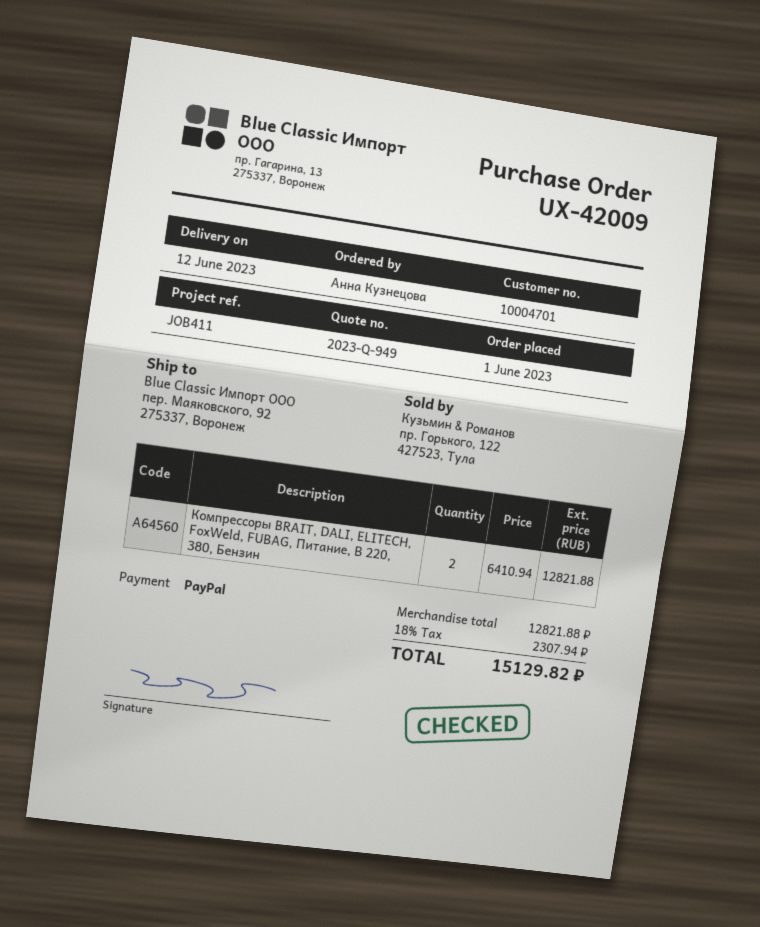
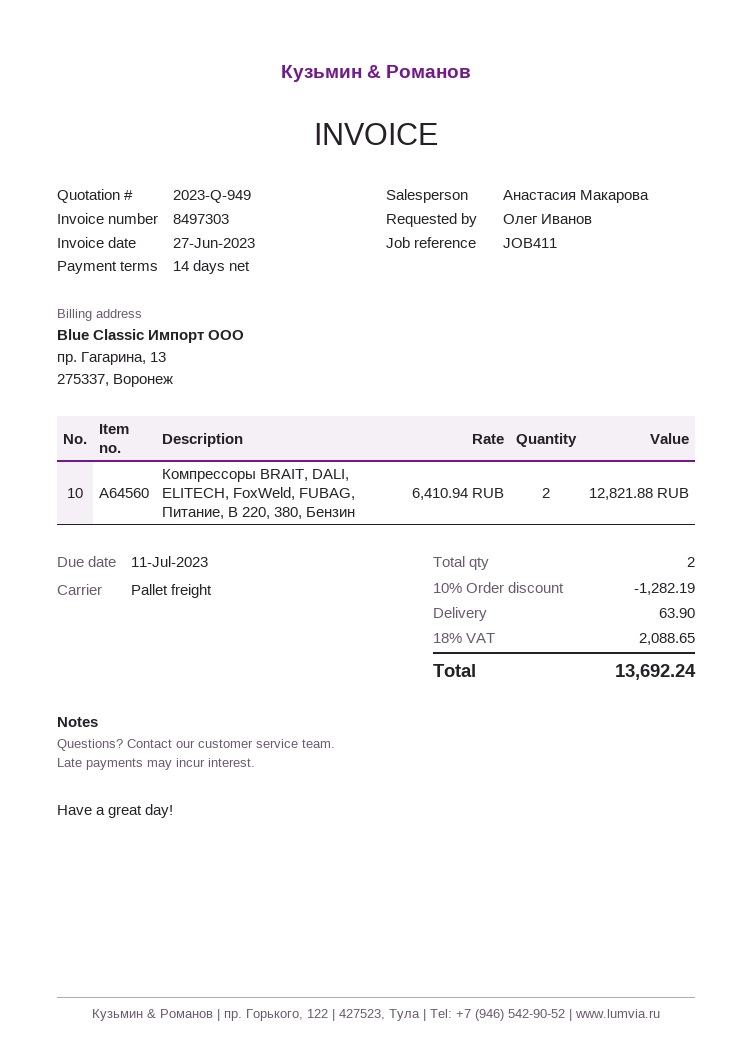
ordered by: Анна Кузнецова -> Олег Иванов
discount: none -> 10% = 1282.19
shipping: none -> 63.90
tax: 18% = 2307.94 -> 18% = 2088.65
total: 15129.82 -> 13692.24

